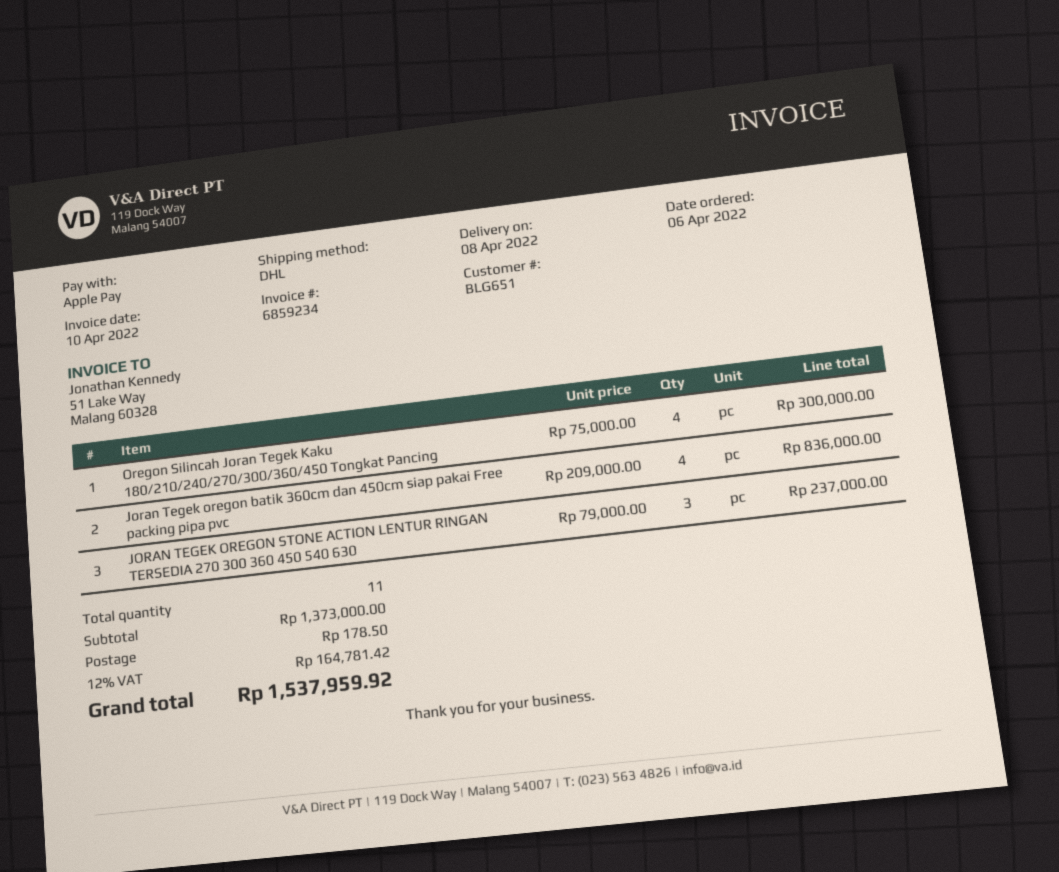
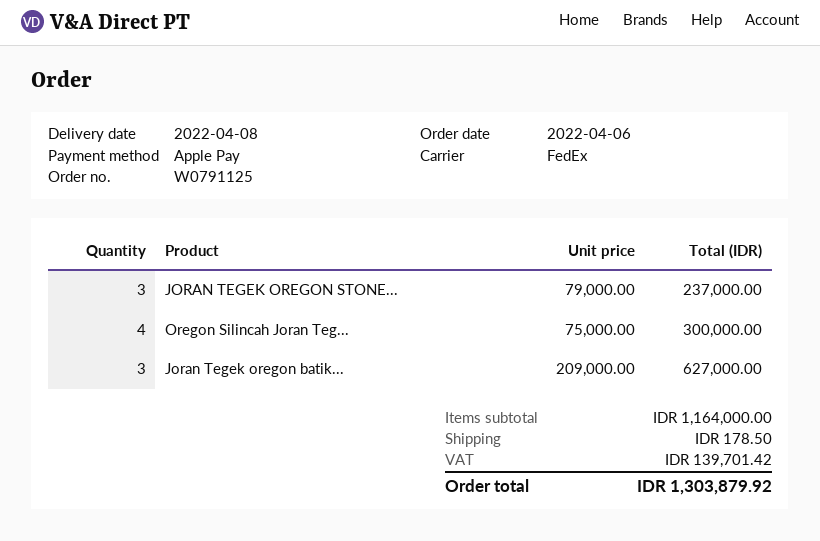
shipping method: DHL -> FedEx
Joran Tegek oregon batik 360cm dan 450cm siap pakai Free packing pipa pvc: 4 x 209000.00 = 836000.00 -> 3 x 209000.00 = 627000.00
subtotal: 1373000.00 -> 1164000.00
tax: 164781.42 -> 139701.42
total: 1537959.92 -> 1303879.92

